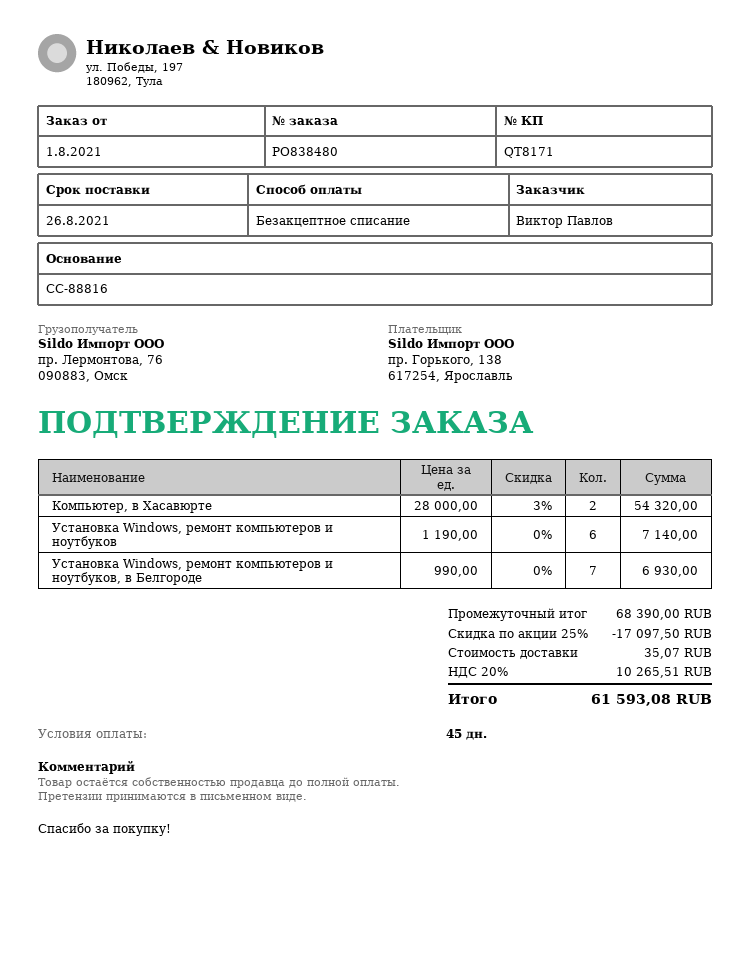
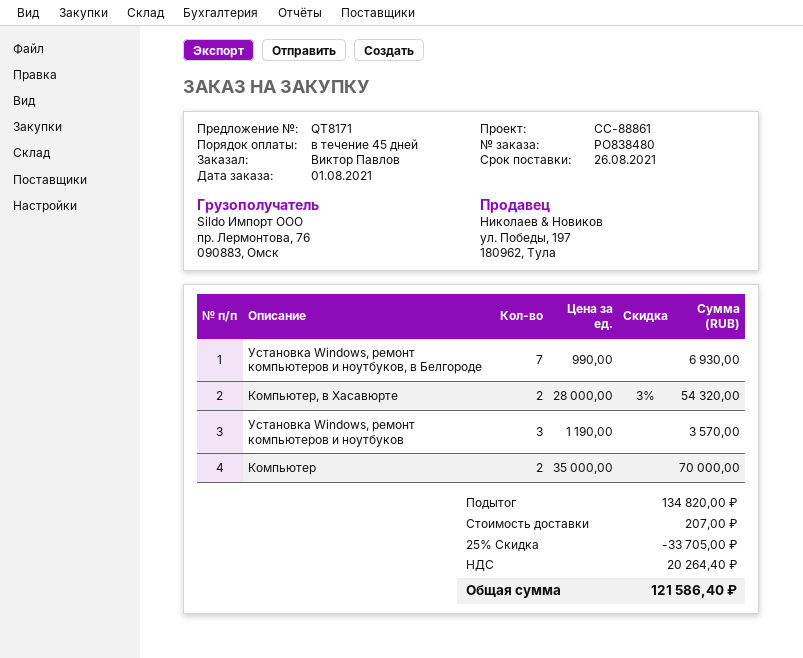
reference: CC-88816 -> CC-88861
Установка Windows, ремонт компьютеров и ноутбуков: 6 x 1190.00 = 7140.00 -> 3 x 1190.00 = 3570.00
Компьютер: none -> 2 x 35000.00 = 70000.00
subtotal: 68390.00 -> 134820.00
discount: 25% = 17097.50 -> 25% = 33705.00
shipping: 35.07 -> 207.00
tax: 10265.51 -> 20264.40
total: 61593.08 -> 121586.40

